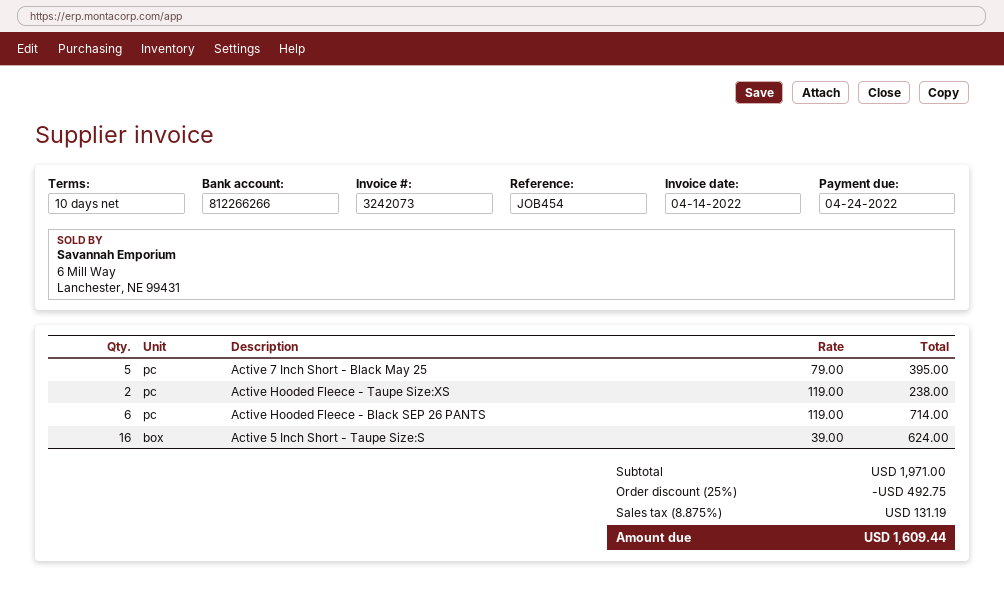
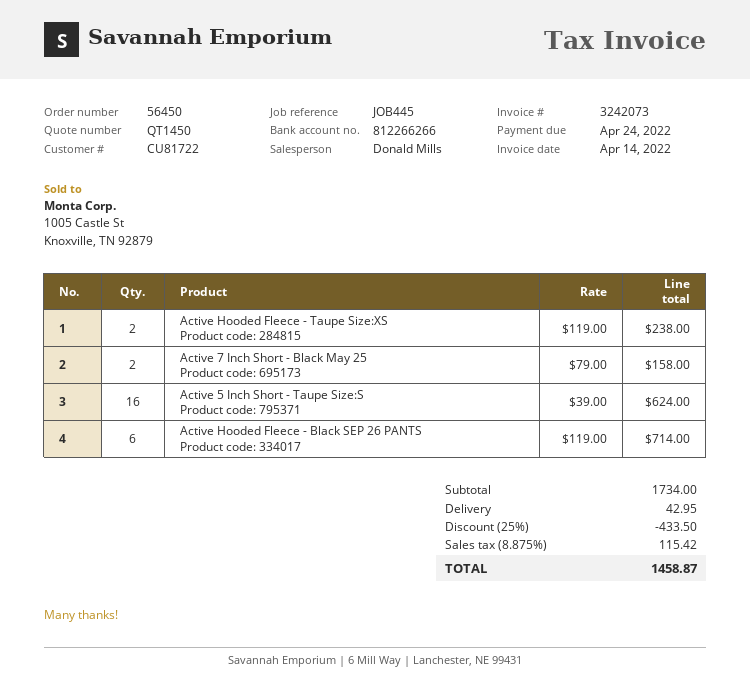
reference: JOB454 -> JOB445
Active 7 Inch Short - Black May 25: 5 x 79.00 = 395.00 -> 2 x 79.00 = 158.00
subtotal: 1971.00 -> 1734.00
discount: 25% = 492.75 -> 25% = 433.50
shipping: none -> 42.95
tax: 8.875% = 131.19 -> 8.875% = 115.42
total: 1609.44 -> 1458.87

